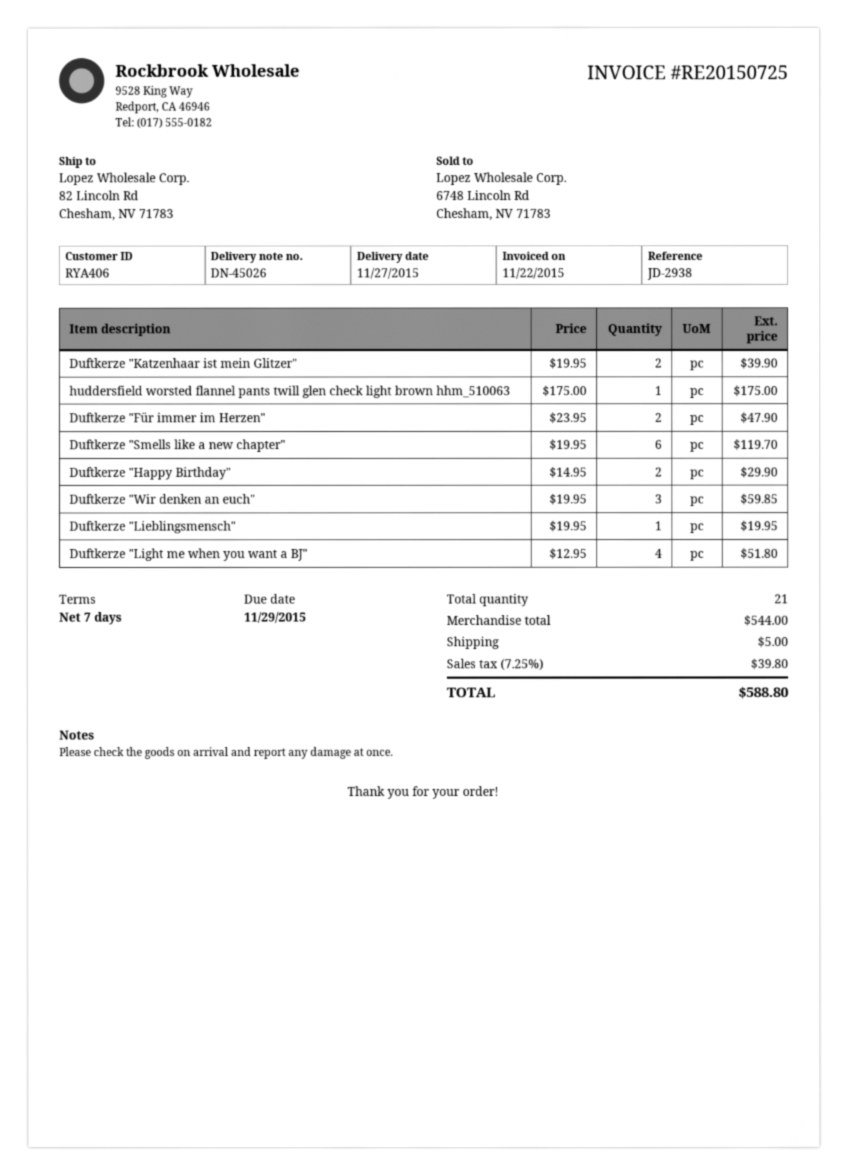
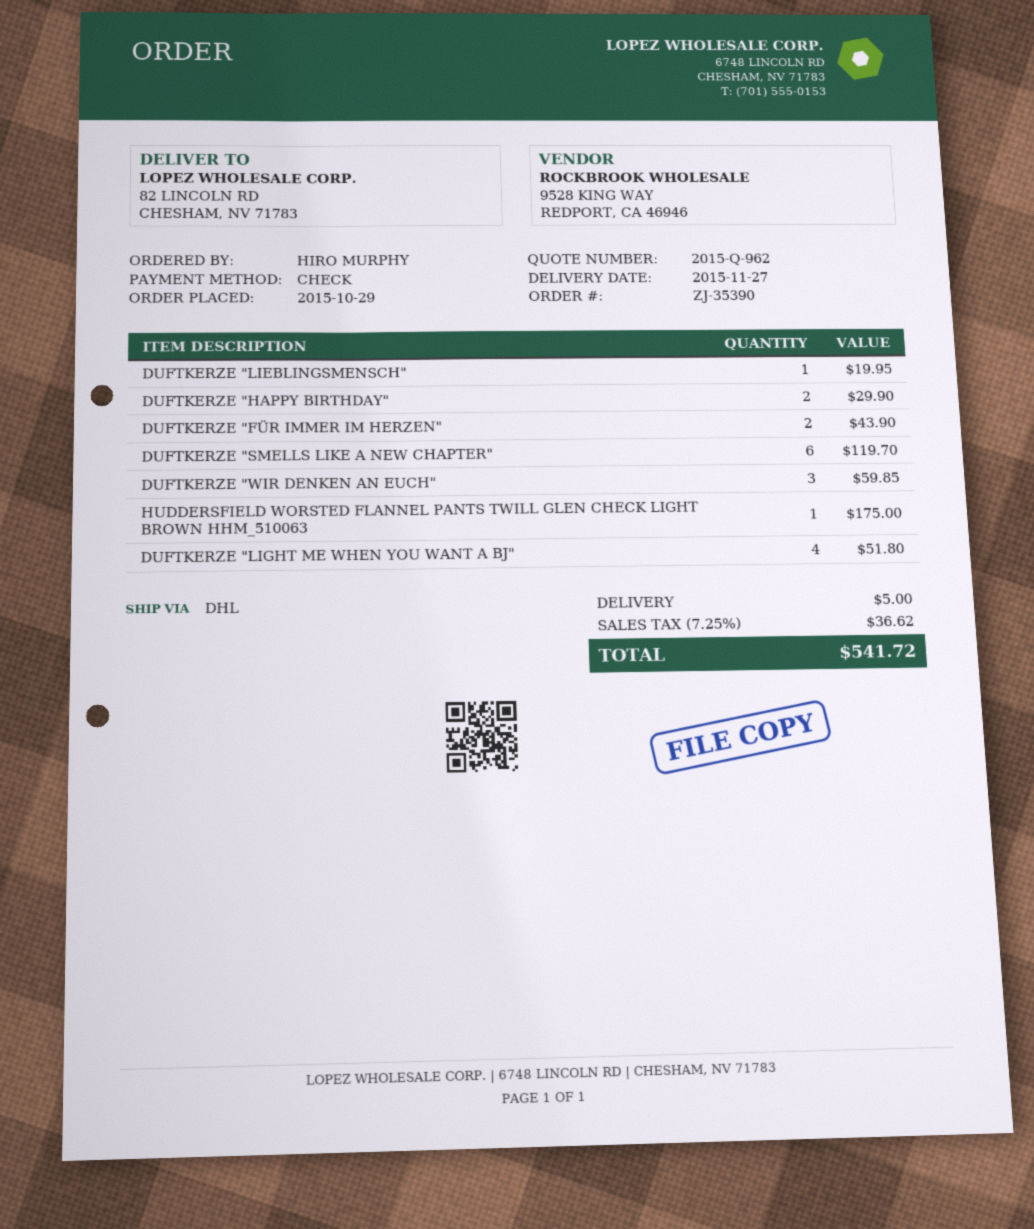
Duftkerze "Katzenhaar ist mein Glitzer": 2 for 39.90 -> none
Duftkerze "Für immer im Herzen": 2 for 47.90 -> 2 for 43.90
tax: 7.25% = 39.80 -> 7.25% = 36.62
total: 588.80 -> 541.72

